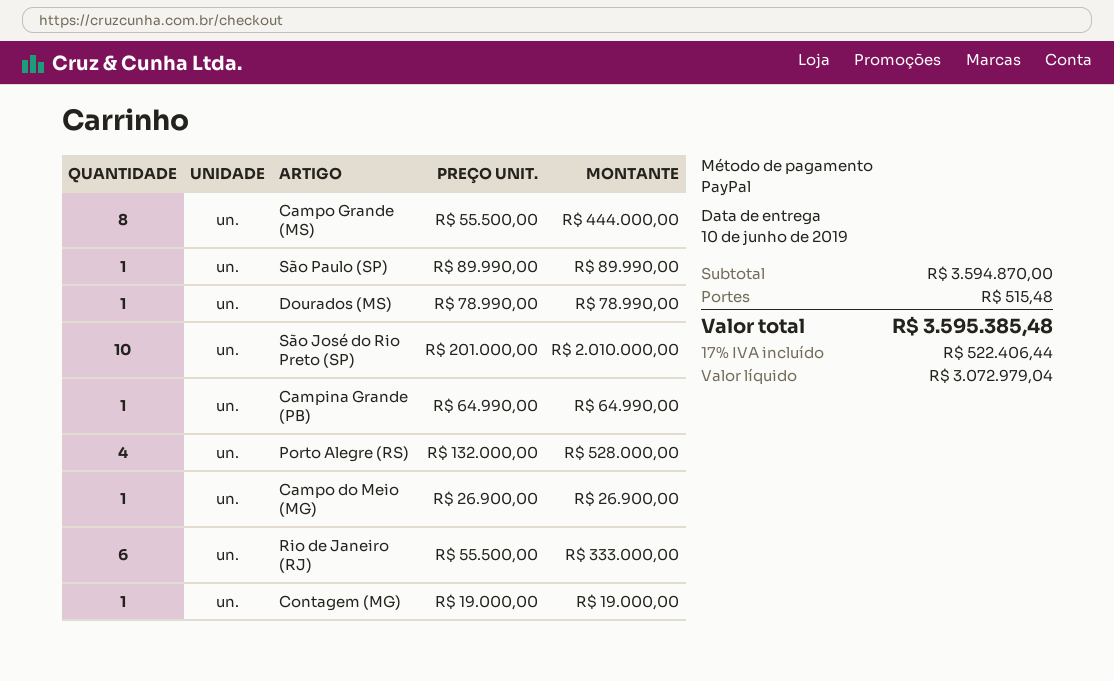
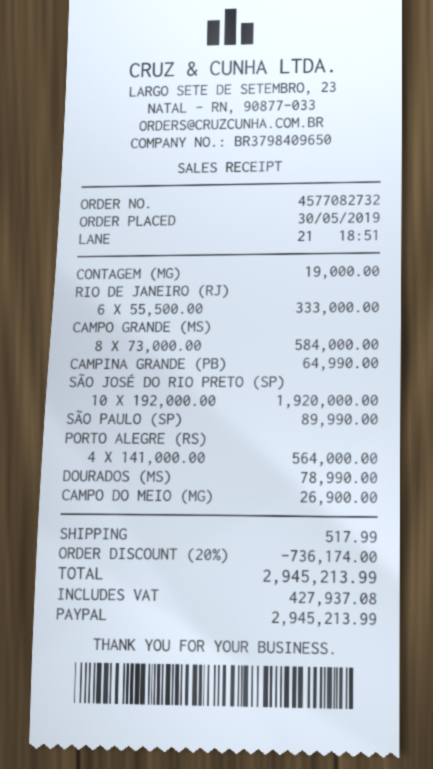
Campo Grande (MS): 8 x 55500.00 = 444000.00 -> 8 x 73000.00 = 584000.00
São José do Rio Preto (SP): 10 x 201000.00 = 2010000.00 -> 10 x 192000.00 = 1920000.00
Porto Alegre (RS): 4 x 132000.00 = 528000.00 -> 4 x 141000.00 = 564000.00
discount: none -> 20% = 736174.00
shipping: 515.48 -> 517.99
tax: 522406.44 -> 427937.08
total: 3595385.48 -> 2945213.99

